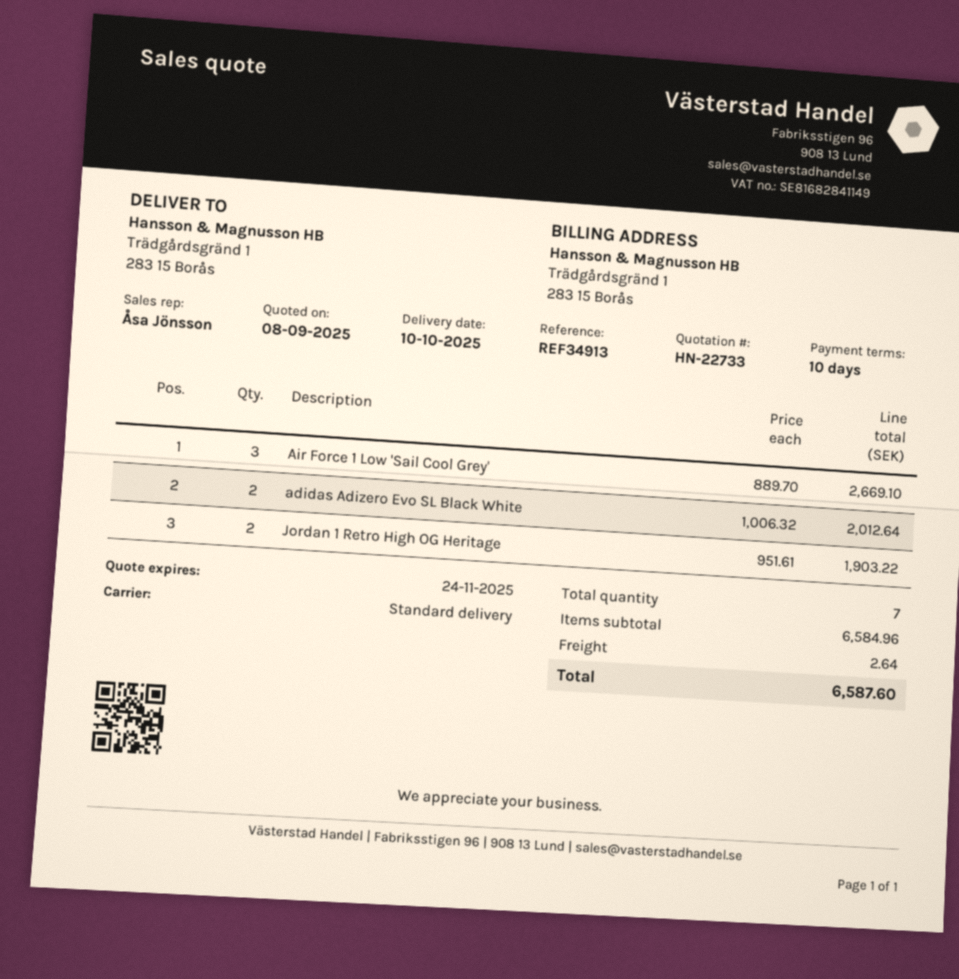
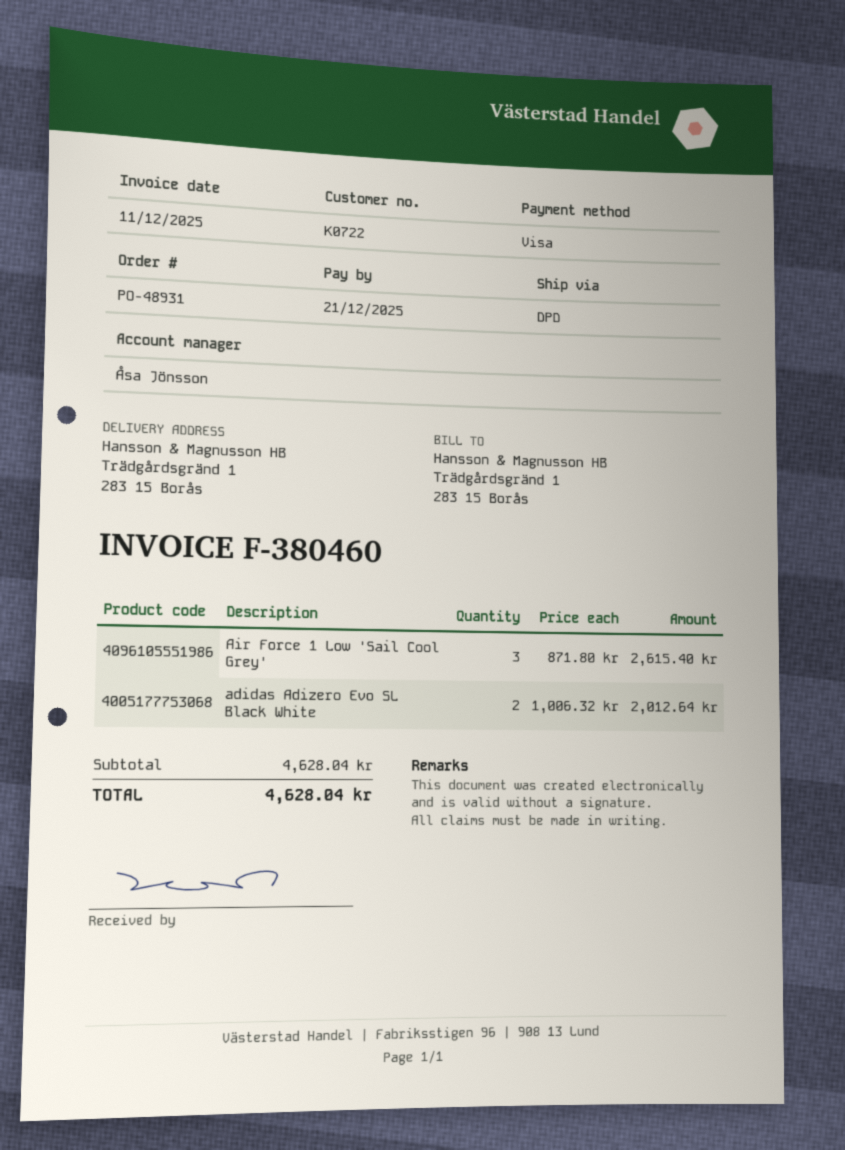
shipping method: standard -> DPD
Air Force 1 Low 'Sail Cool Grey': 3 x 889.70 = 2669.10 -> 3 x 871.80 = 2615.40
Jordan 1 Retro High OG Heritage: 2 x 951.61 = 1903.22 -> none
subtotal: 6584.96 -> 4628.04
shipping: 2.64 -> none
total: 6587.60 -> 4628.04

